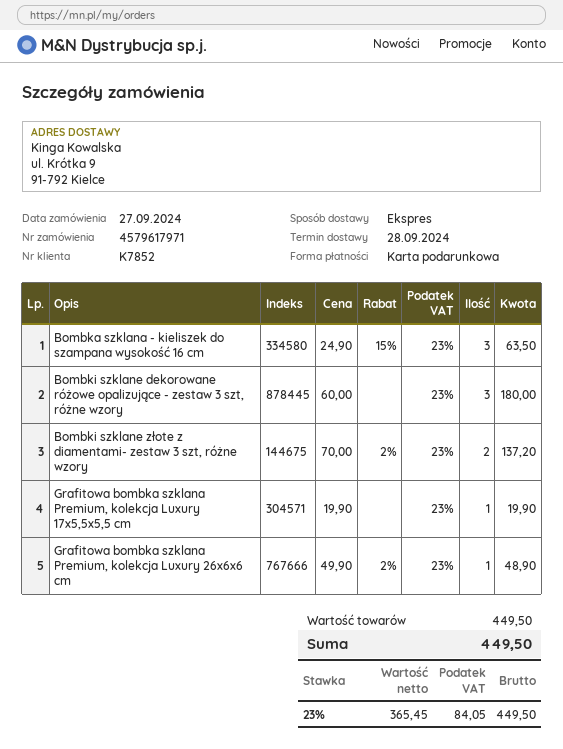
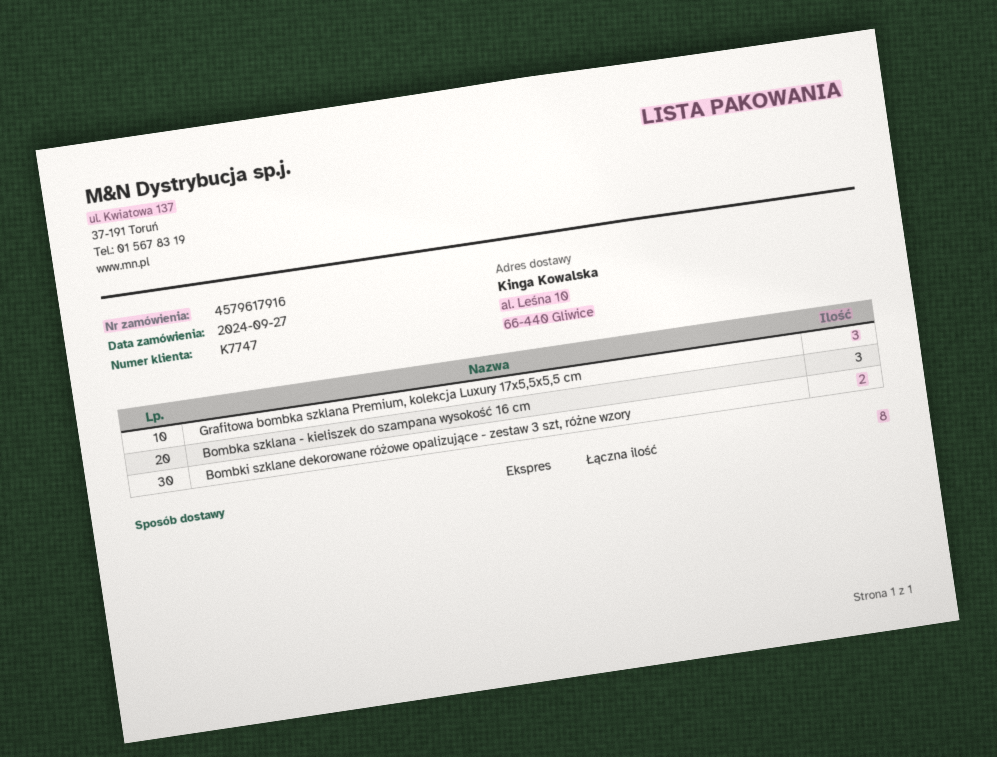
order number: 4579617971 -> 4579617916
customer number: K7852 -> K7747
ship to: ul. Krótka 9, 91-792 Kielce -> al. Leśna 10, 66-440 Gliwice
Bombki szklane dekorowane różowe opalizujące - zestaw 3 szt, różne wzory: 3 -> 2
Bombki szklane złote z diamentami- zestaw 3 szt, różne wzory: 2 -> none
Grafitowa bombka szklana Premium, kolekcja Luxury 17x5,5x5,5 cm: 1 -> 3
Grafitowa bombka szklana Premium, kolekcja Luxury 26x6x6 cm: 1 -> none

